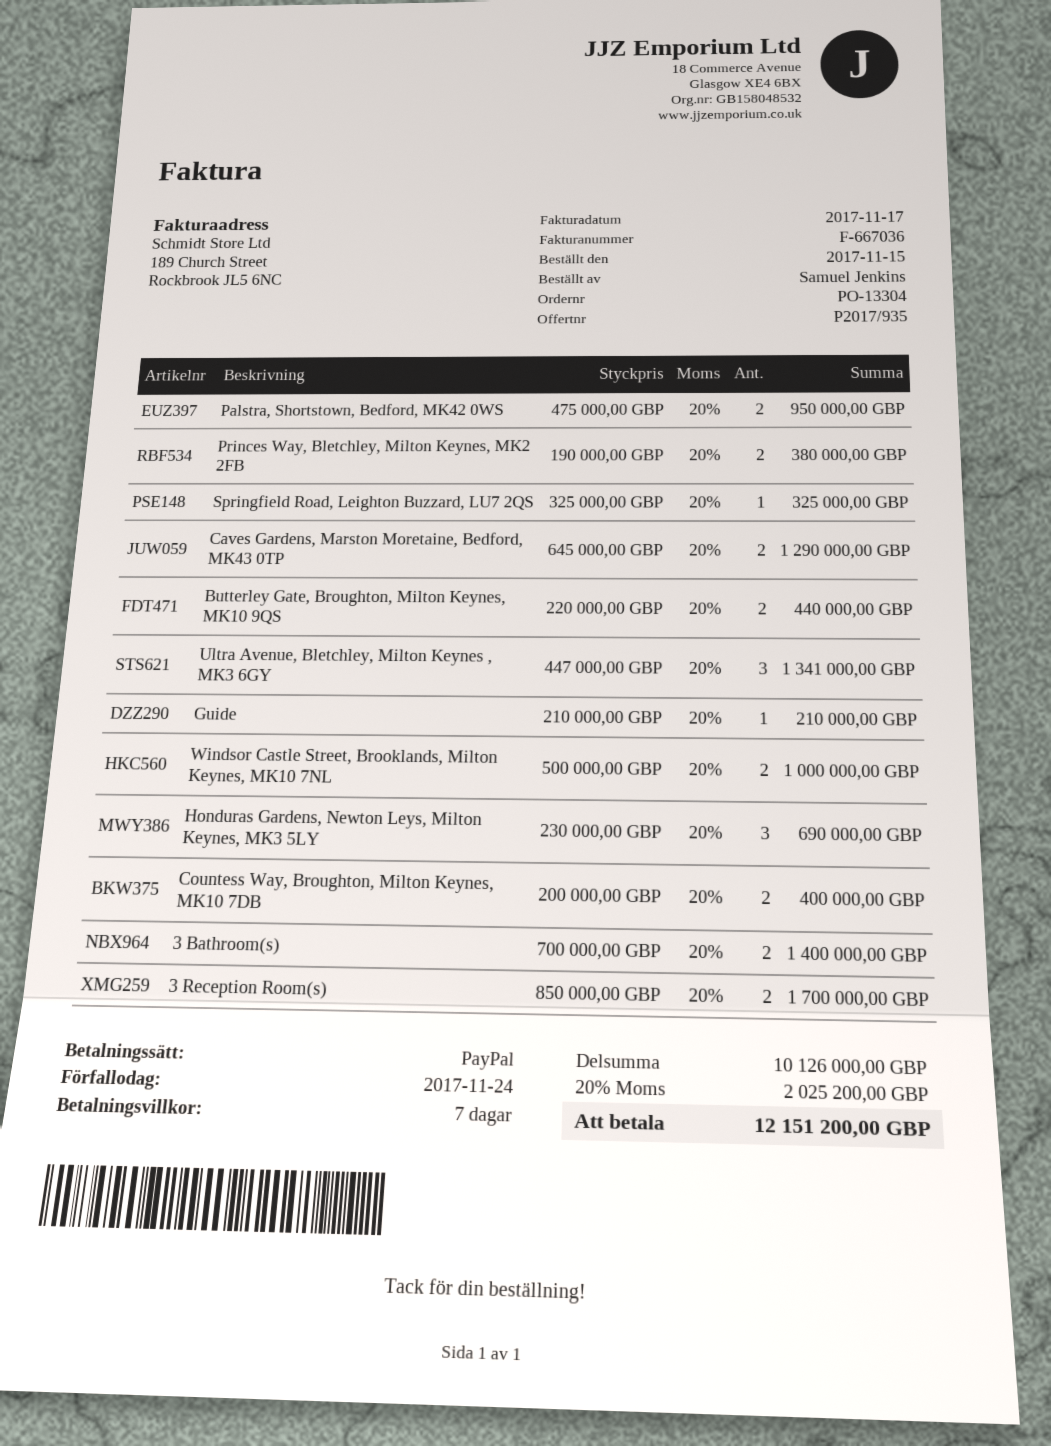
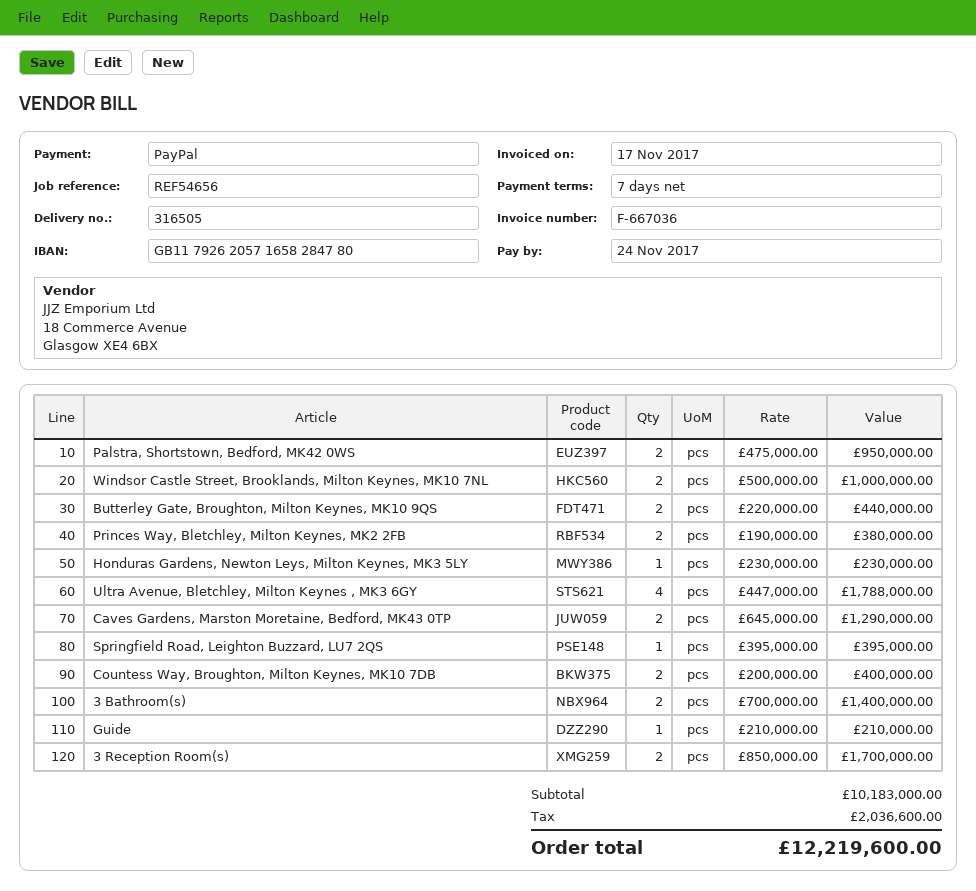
Springfield Road, Leighton Buzzard, LU7 2QS: 1 x 325000.00 = 325000.00 -> 1 x 395000.00 = 395000.00
Ultra Avenue, Bletchley, Milton Keynes , MK3 6GY: 3 x 447000.00 = 1341000.00 -> 4 x 447000.00 = 1788000.00
Honduras Gardens, Newton Leys, Milton Keynes, MK3 5LY: 3 x 230000.00 = 690000.00 -> 1 x 230000.00 = 230000.00
subtotal: 10126000.00 -> 10183000.00
tax: 2025200.00 -> 2036600.00
total: 12151200.00 -> 12219600.00

